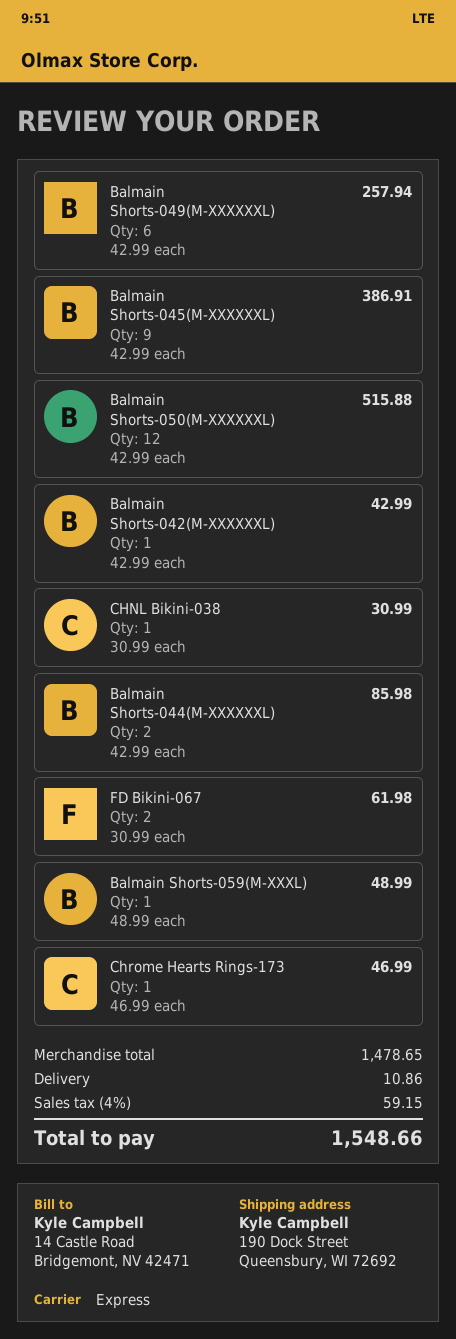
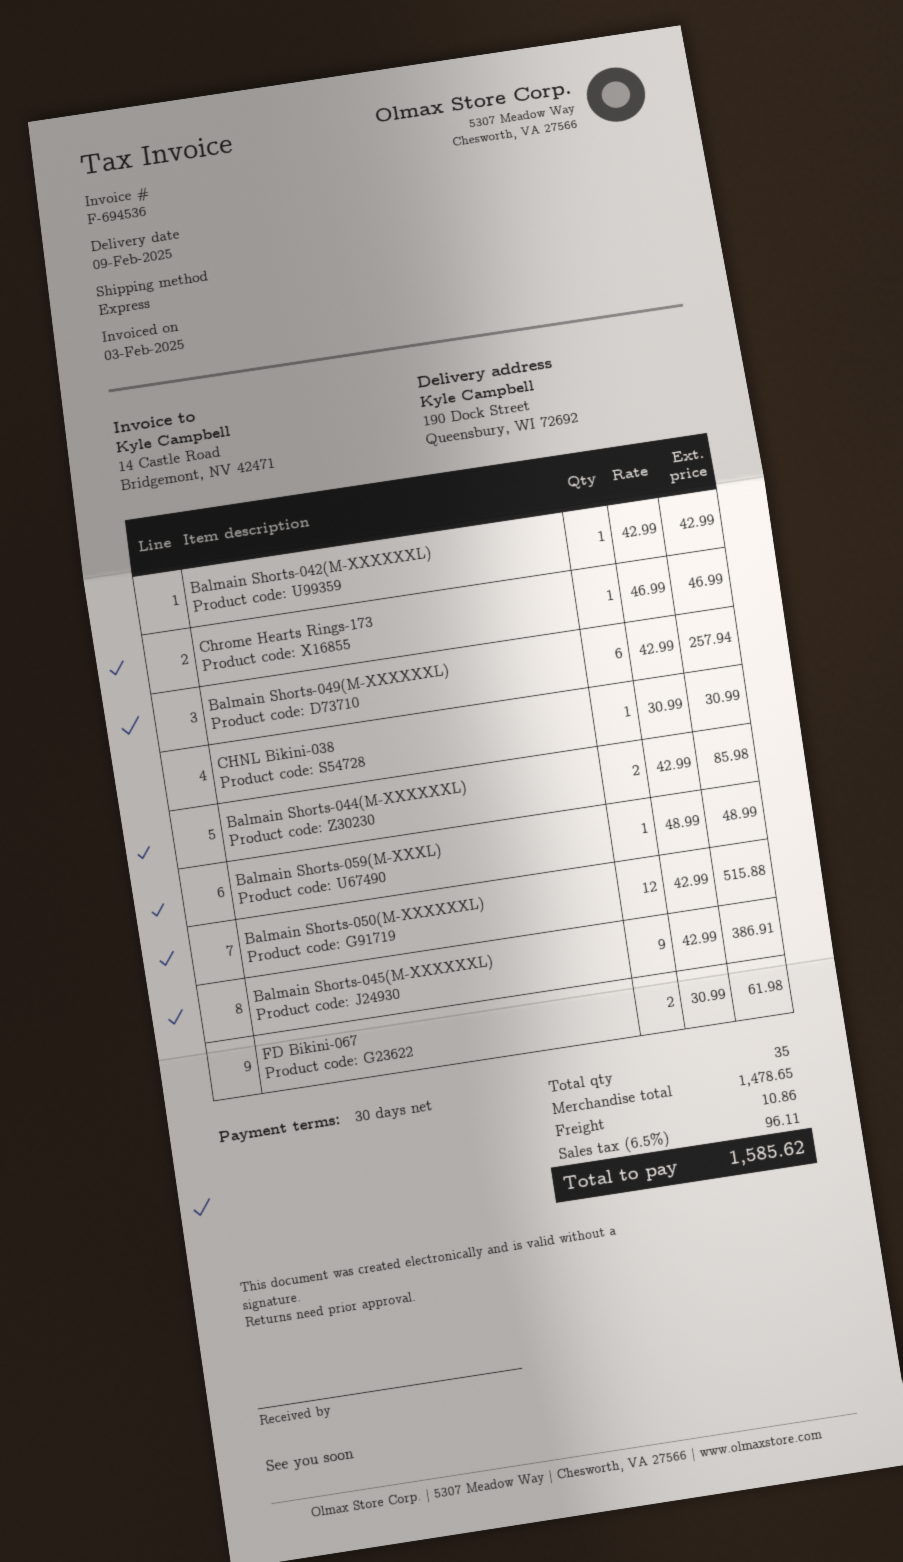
tax: 4% = 59.15 -> 6.5% = 96.11
total: 1548.66 -> 1585.62

